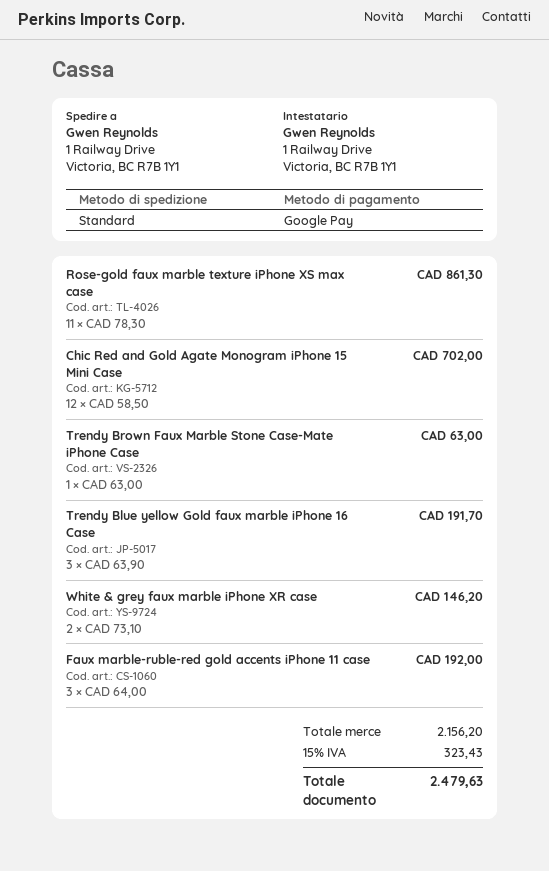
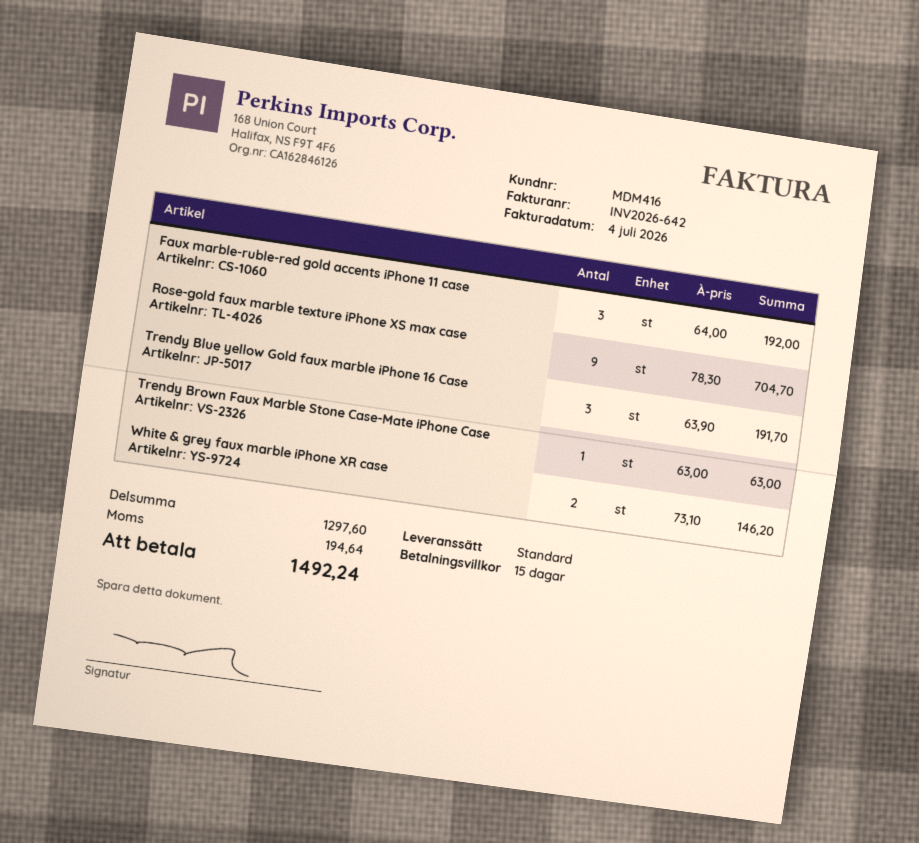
Rose-gold faux marble texture iPhone XS max case: 11 x 78.30 = 861.30 -> 9 x 78.30 = 704.70
Chic Red and Gold Agate Monogram iPhone 15 Mini Case: 12 x 58.50 = 702.00 -> none
subtotal: 2156.20 -> 1297.60
tax: 323.43 -> 194.64
total: 2479.63 -> 1492.24

